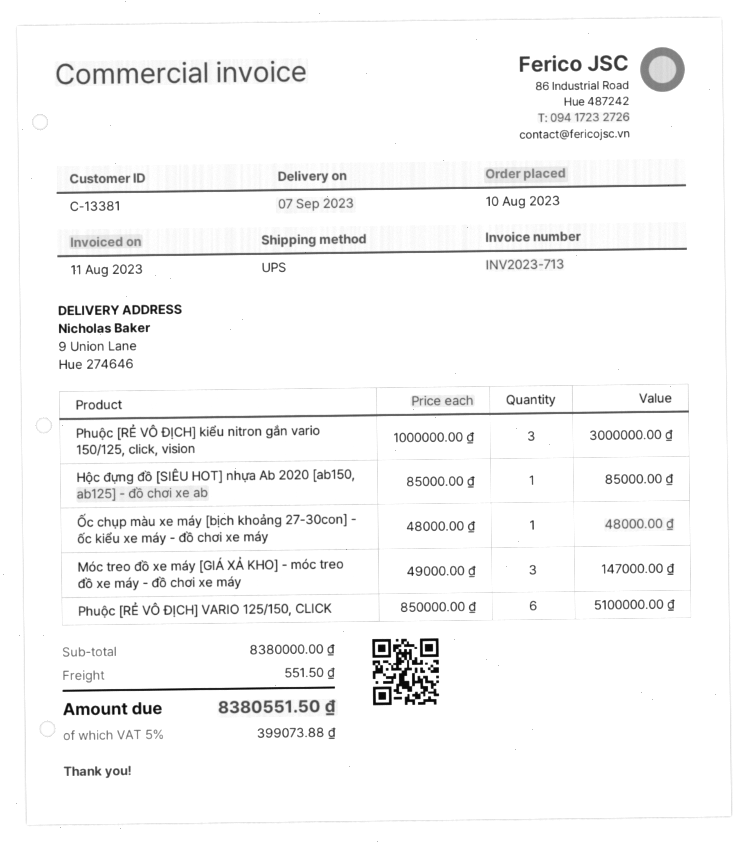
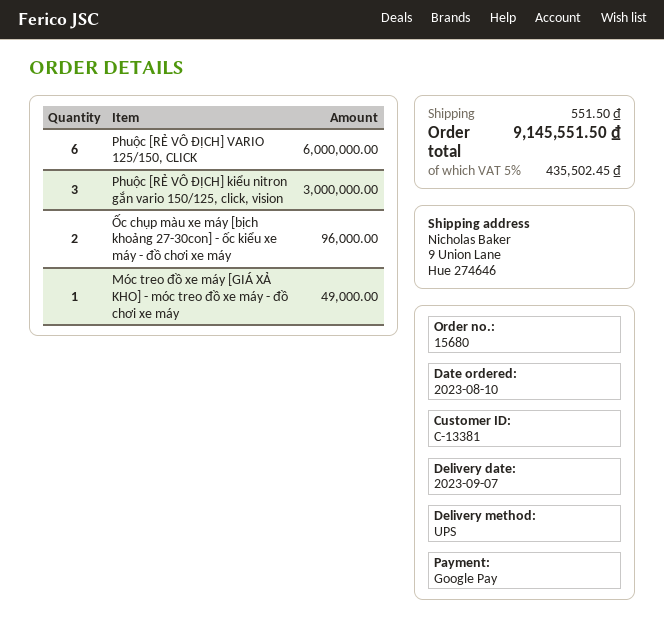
Hộc đựng đồ [SIÊU HOT] nhựa Ab 2020 [ab150, ab125] - đồ chơi xe ab: 1 for 85000.00 -> none
Ốc chụp màu xe máy [bịch khoảng 27-30con] - ốc kiểu xe máy - đồ chơi xe máy: 1 for 48000.00 -> 2 for 96000.00
Móc treo đồ xe máy [GIÁ XẢ KHO] - móc treo đồ xe máy - đồ chơi xe máy: 3 for 147000.00 -> 1 for 49000.00
Phuộc [RẺ VÔ ĐỊCH] VARIO 125/150, CLICK: 6 for 5100000.00 -> 6 for 6000000.00
tax: 5% = 399073.88 -> 5% = 435502.45
total: 8380551.50 -> 9145551.50

